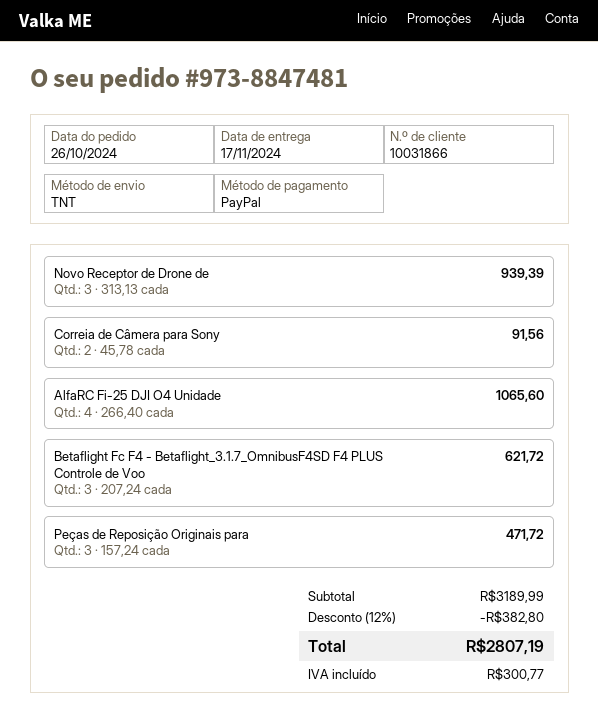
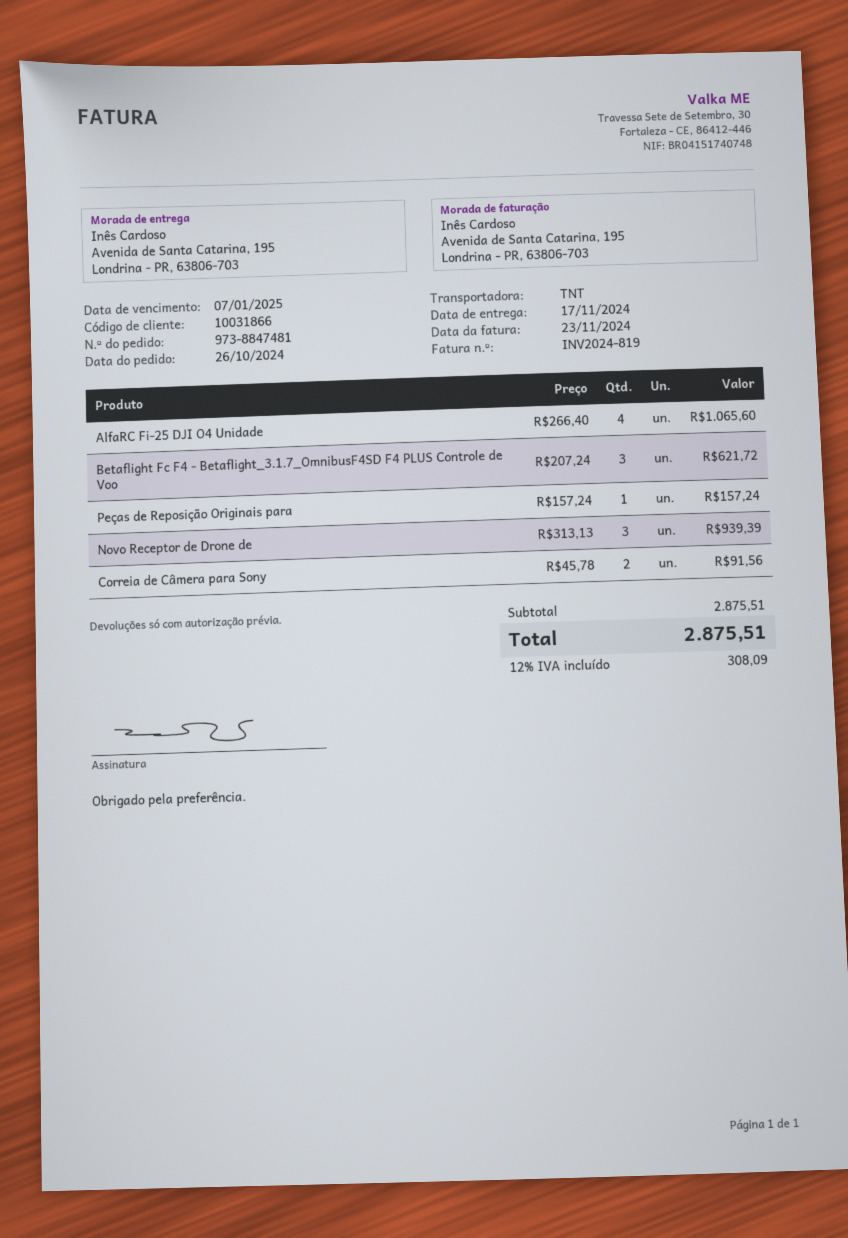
Peças de Reposição Originais para: 3 x 157.24 = 471.72 -> 1 x 157.24 = 157.24
subtotal: 3189.99 -> 2875.51
discount: 12% = 382.80 -> none
tax: 300.77 -> 308.09
total: 2807.19 -> 2875.51

